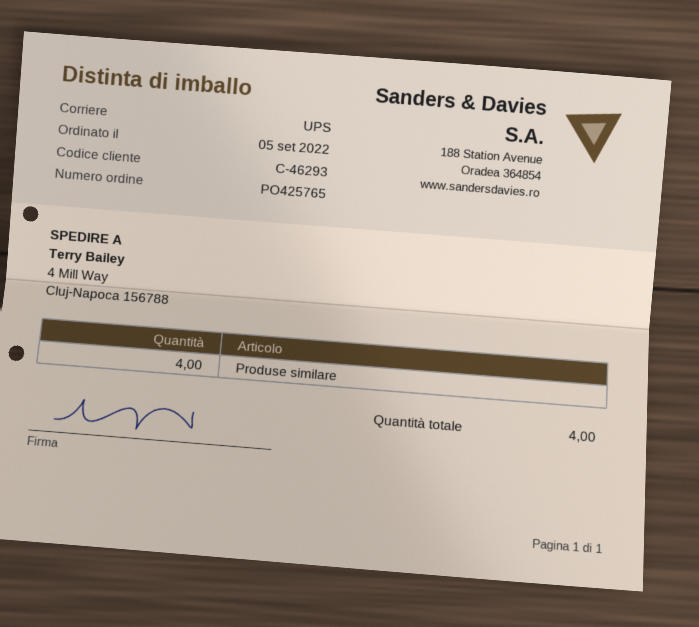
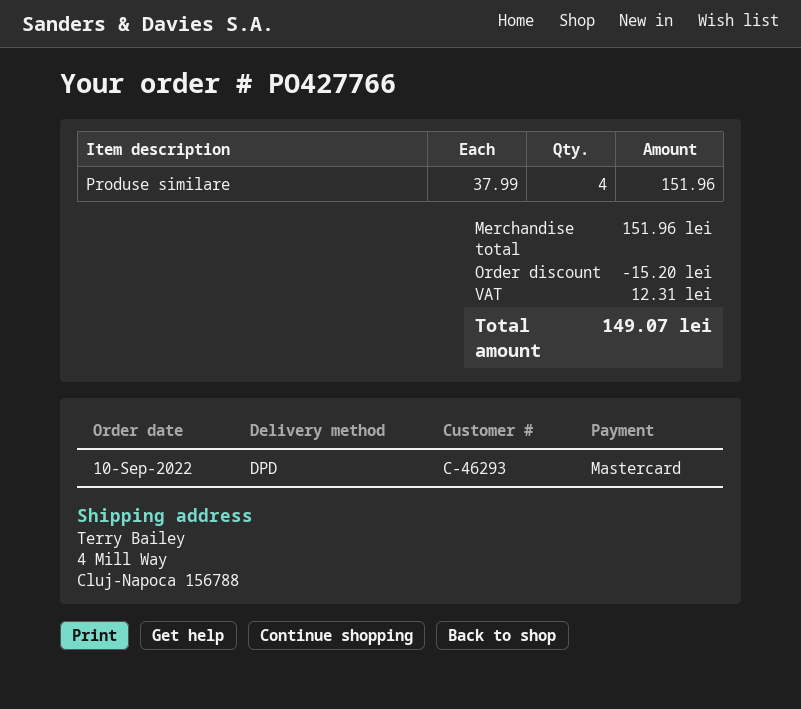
order number: PO425765 -> PO427766
order date: 2022-09-05 -> 2022-09-10
shipping method: UPS -> DPD

